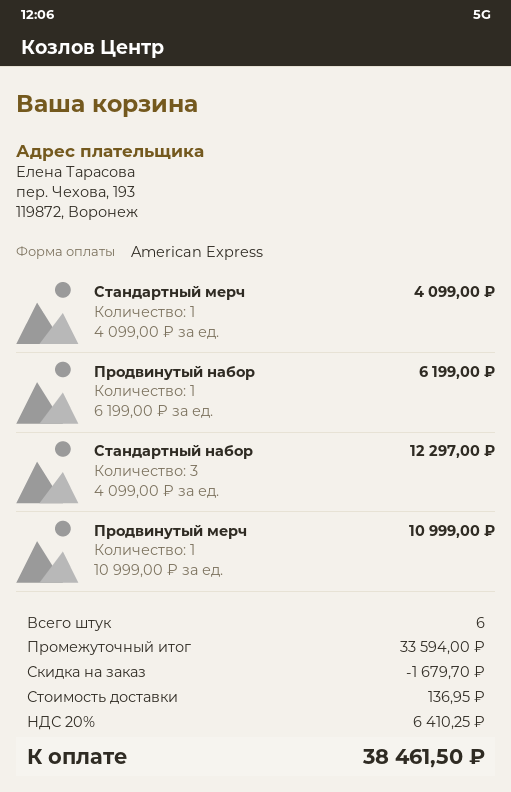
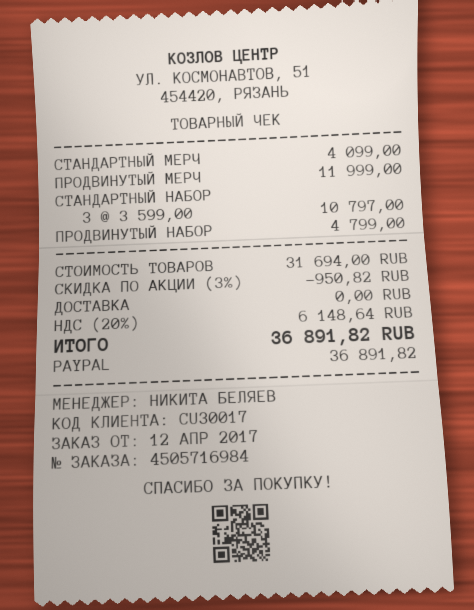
payment method: American Express -> PayPal
Продвинутый набор: 1 x 6199.00 = 6199.00 -> 1 x 4799.00 = 4799.00
Стандартный набор: 3 x 4099.00 = 12297.00 -> 3 x 3599.00 = 10797.00
Продвинутый мерч: 1 x 10999.00 = 10999.00 -> 1 x 11999.00 = 11999.00
subtotal: 33594.00 -> 31694.00
discount: 1679.70 -> 950.82
shipping: 136.95 -> 0.00
tax: 20% = 6410.25 -> 20% = 6148.64
total: 38461.50 -> 36891.82

